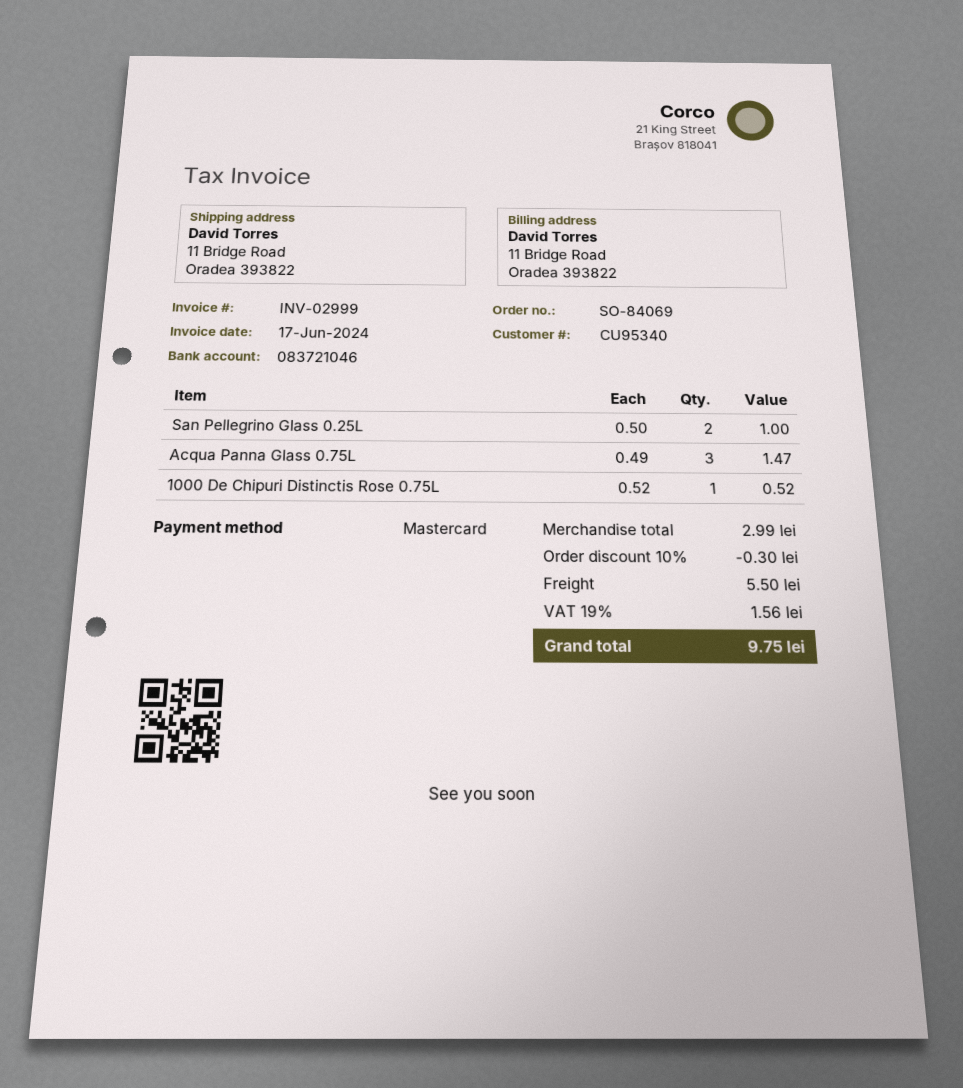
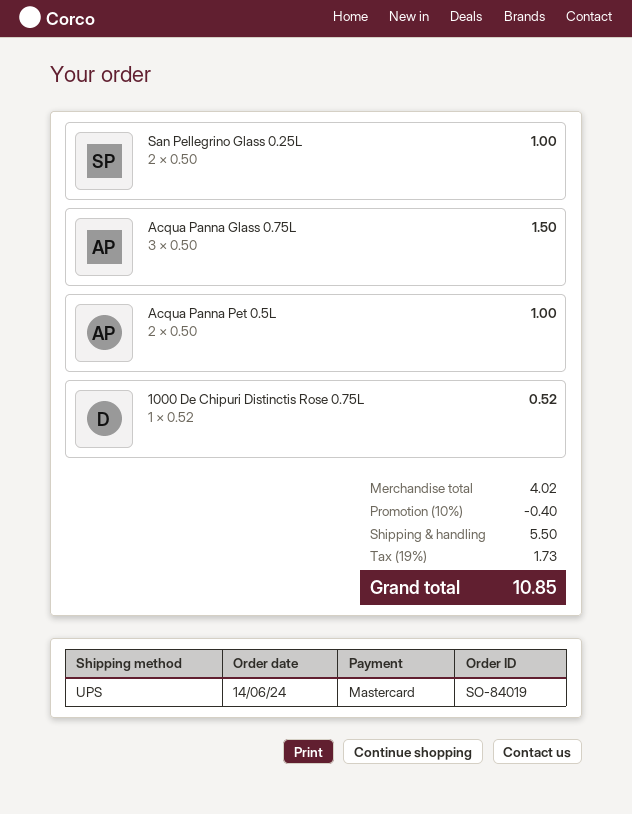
order number: SO-84069 -> SO-84019
Acqua Panna Glass 0.75L: 3 x 0.49 = 1.47 -> 3 x 0.50 = 1.50
Acqua Panna Pet 0.5L: none -> 2 x 0.50 = 1.00
subtotal: 2.99 -> 4.02
discount: 10% = 0.30 -> 10% = 0.40
tax: 19% = 1.56 -> 19% = 1.73
total: 9.75 -> 10.85

